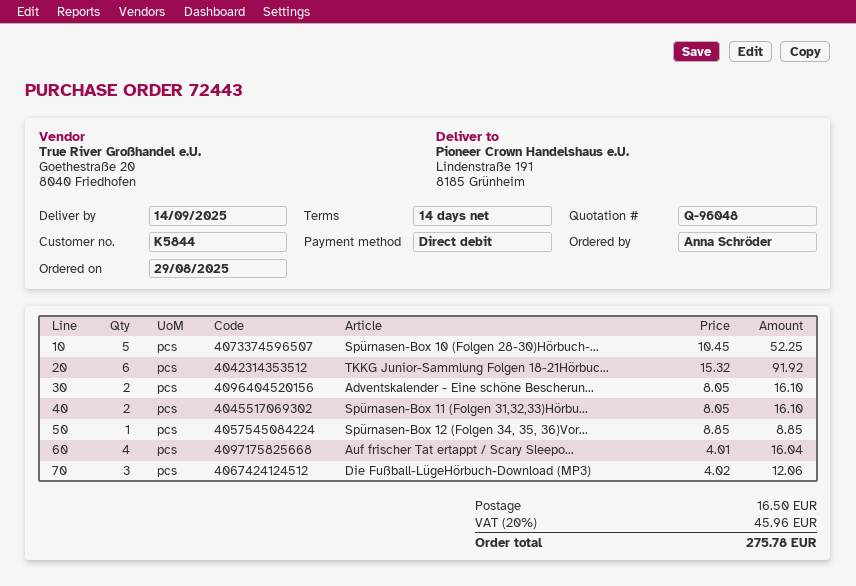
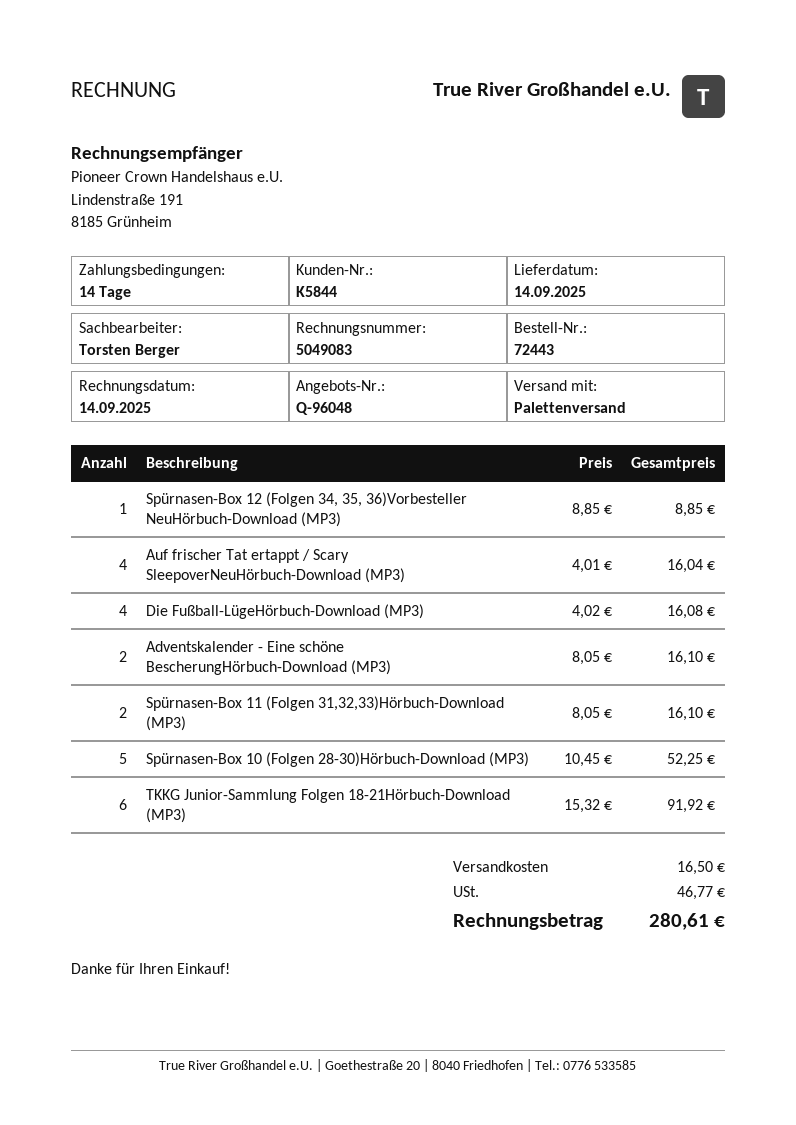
Die Fußball-LügeHörbuch-Download (MP3): 3 x 4.02 = 12.06 -> 4 x 4.02 = 16.08
tax: 45.96 -> 46.77
total: 275.78 -> 280.61

